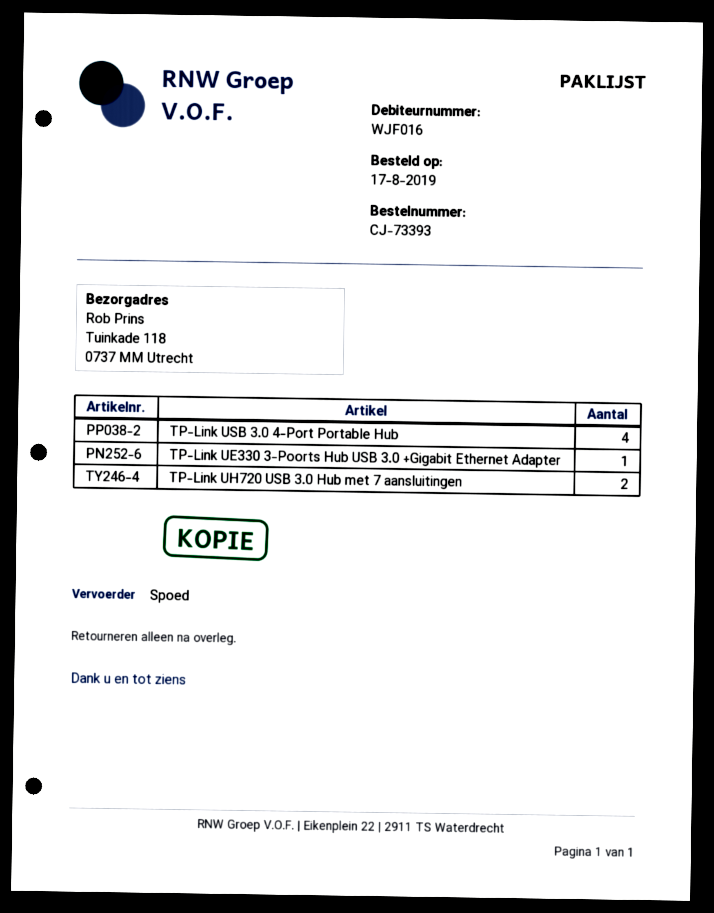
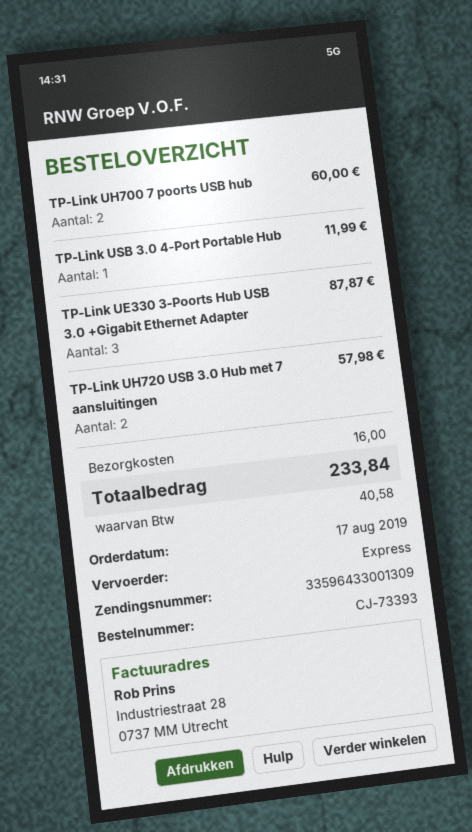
TP-Link USB 3.0 4-Port Portable Hub: 4 -> 1
TP-Link UE330 3-Poorts Hub USB 3.0 +Gigabit Ethernet Adapter: 1 -> 3
TP-Link UH700 7 poorts USB hub: none -> 2

